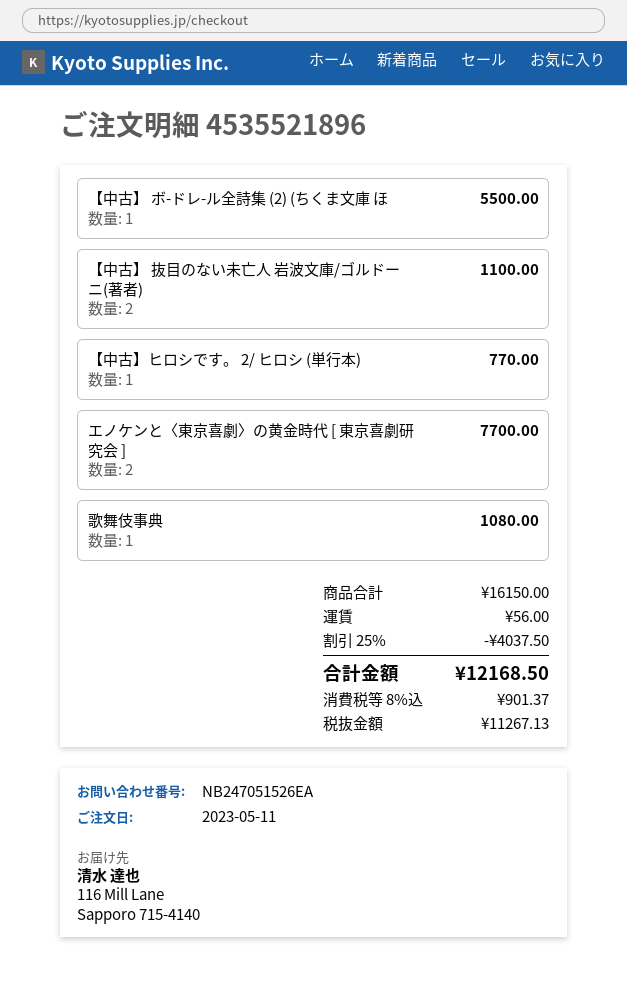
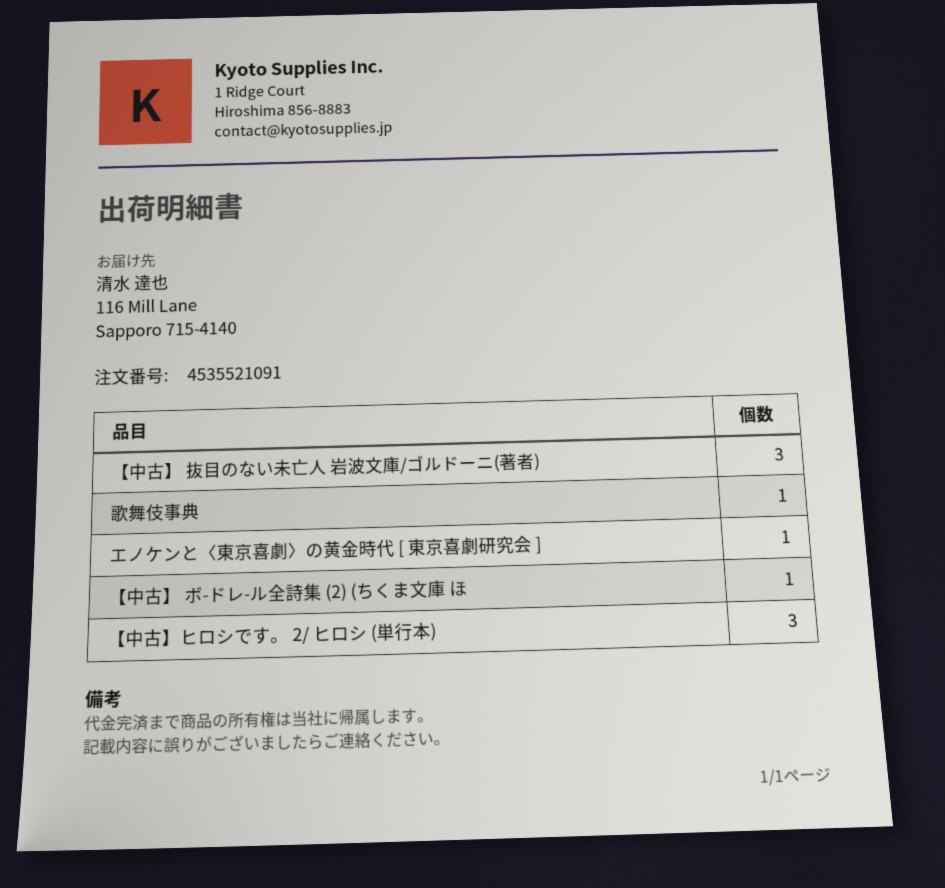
order number: 4535521896 -> 4535521091
【中古】 抜目のない未亡人 岩波文庫/ゴルドーニ(著者): 2 -> 3
【中古】ヒロシです。 2/ ヒロシ (単行本): 1 -> 3
エノケンと〈東京喜劇〉の黄金時代 [ 東京喜劇研究会 ]: 2 -> 1

